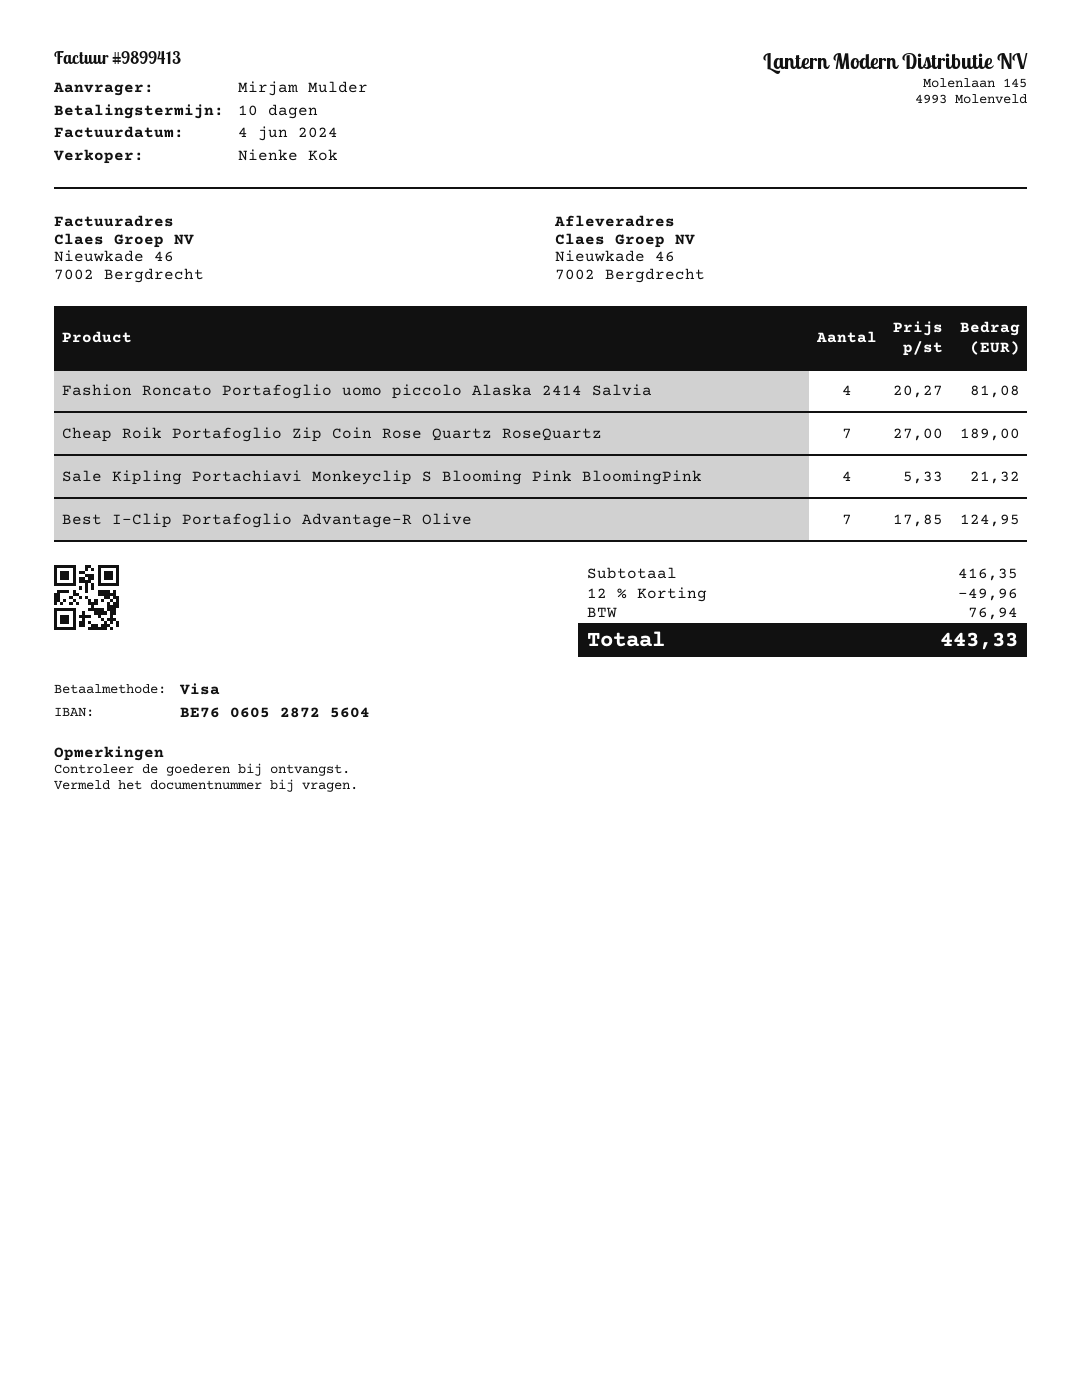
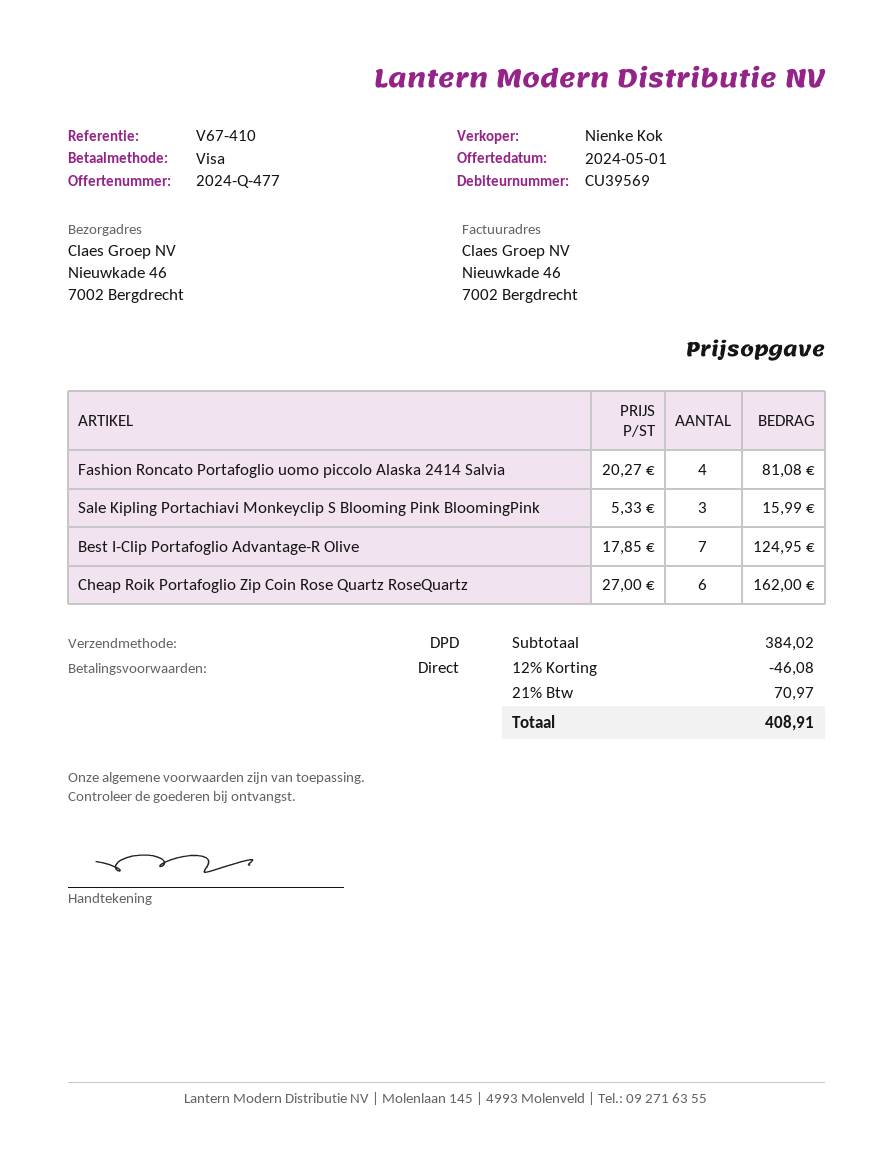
payment terms: 10 days -> on receipt
Cheap Roik Portafoglio Zip Coin Rose Quartz RoseQuartz: 7 x 27.00 = 189.00 -> 6 x 27.00 = 162.00
Sale Kipling Portachiavi Monkeyclip S Blooming Pink BloomingPink: 4 x 5.33 = 21.32 -> 3 x 5.33 = 15.99
subtotal: 416.35 -> 384.02
discount: 12% = 49.96 -> 12% = 46.08
tax: 76.94 -> 70.97
total: 443.33 -> 408.91

